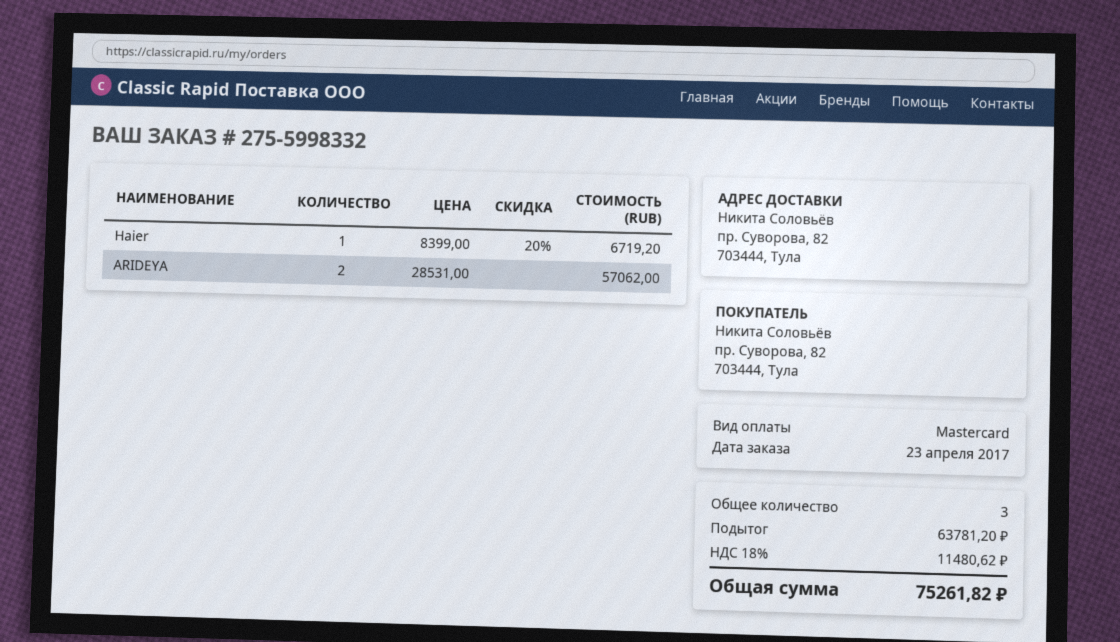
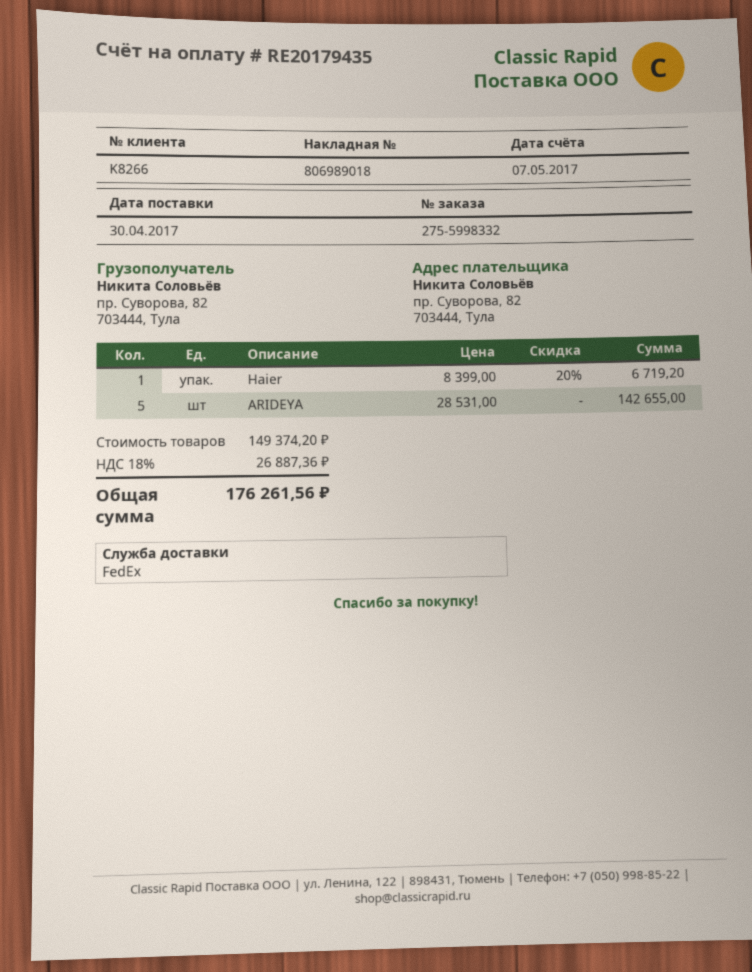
ARIDEYA: 2 x 28531.00 = 57062.00 -> 5 x 28531.00 = 142655.00
subtotal: 63781.20 -> 149374.20
tax: 18% = 11480.62 -> 18% = 26887.36
total: 75261.82 -> 176261.56

